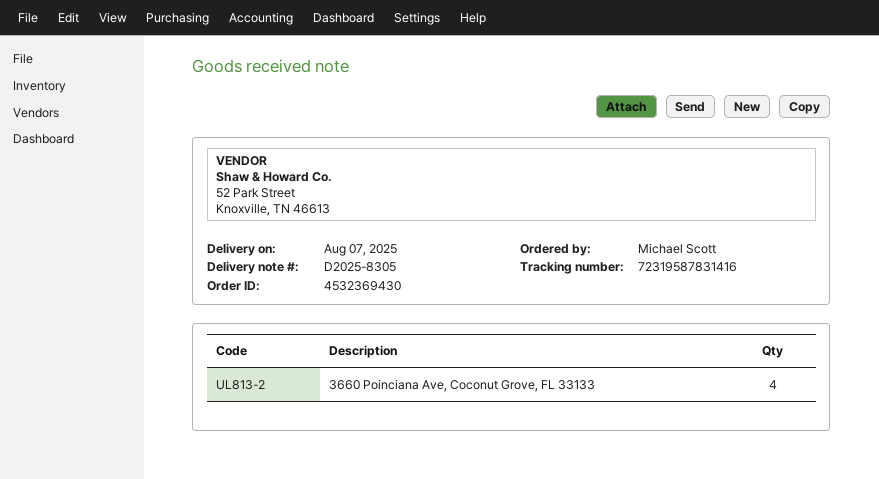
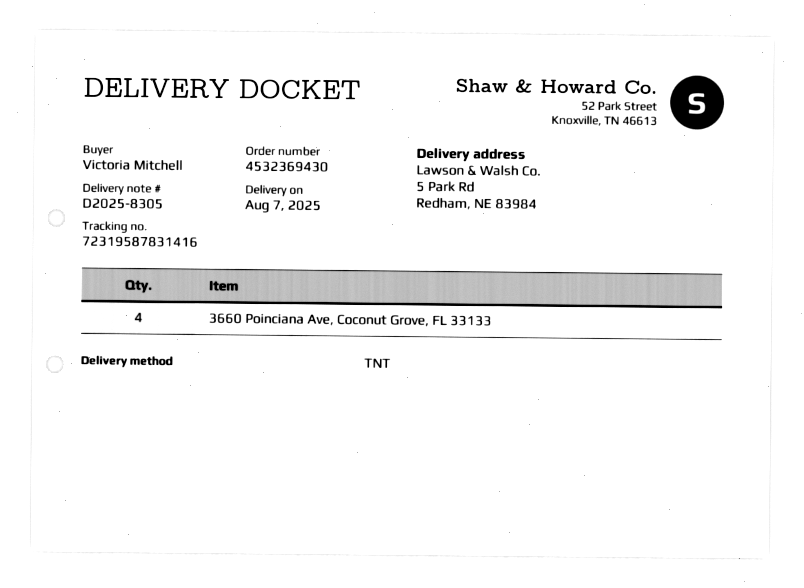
ordered by: Michael Scott -> Victoria Mitchell

